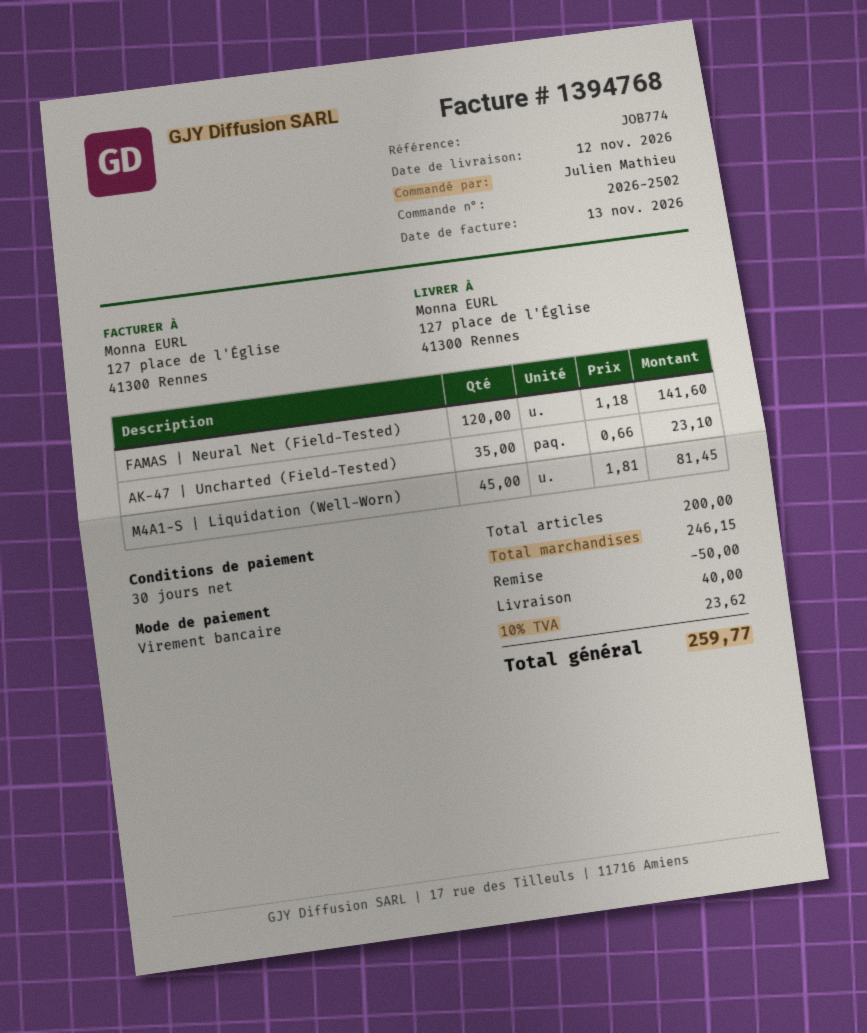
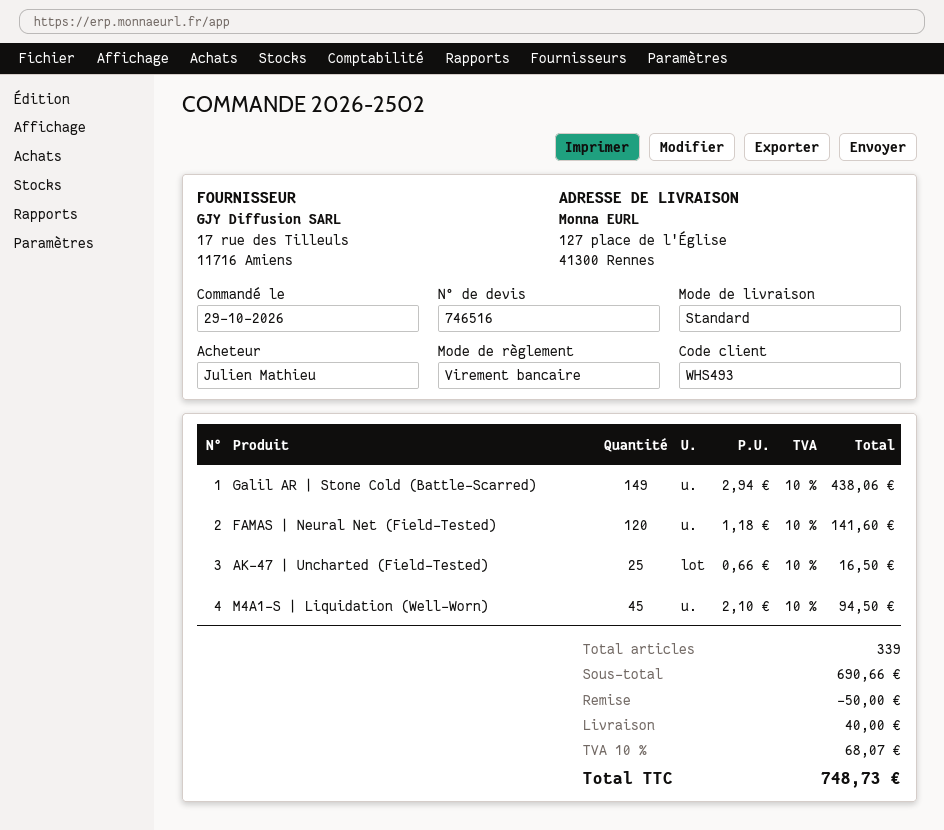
AK-47 | Uncharted (Field-Tested): 35 x 0.66 = 23.10 -> 25 x 0.66 = 16.50
M4A1-S | Liquidation (Well-Worn): 45 x 1.81 = 81.45 -> 45 x 2.10 = 94.50
Galil AR | Stone Cold (Battle-Scarred): none -> 149 x 2.94 = 438.06
total quantity: 200 -> 339
subtotal: 246.15 -> 690.66
tax: 10% = 23.62 -> 10% = 68.07
total: 259.77 -> 748.73

